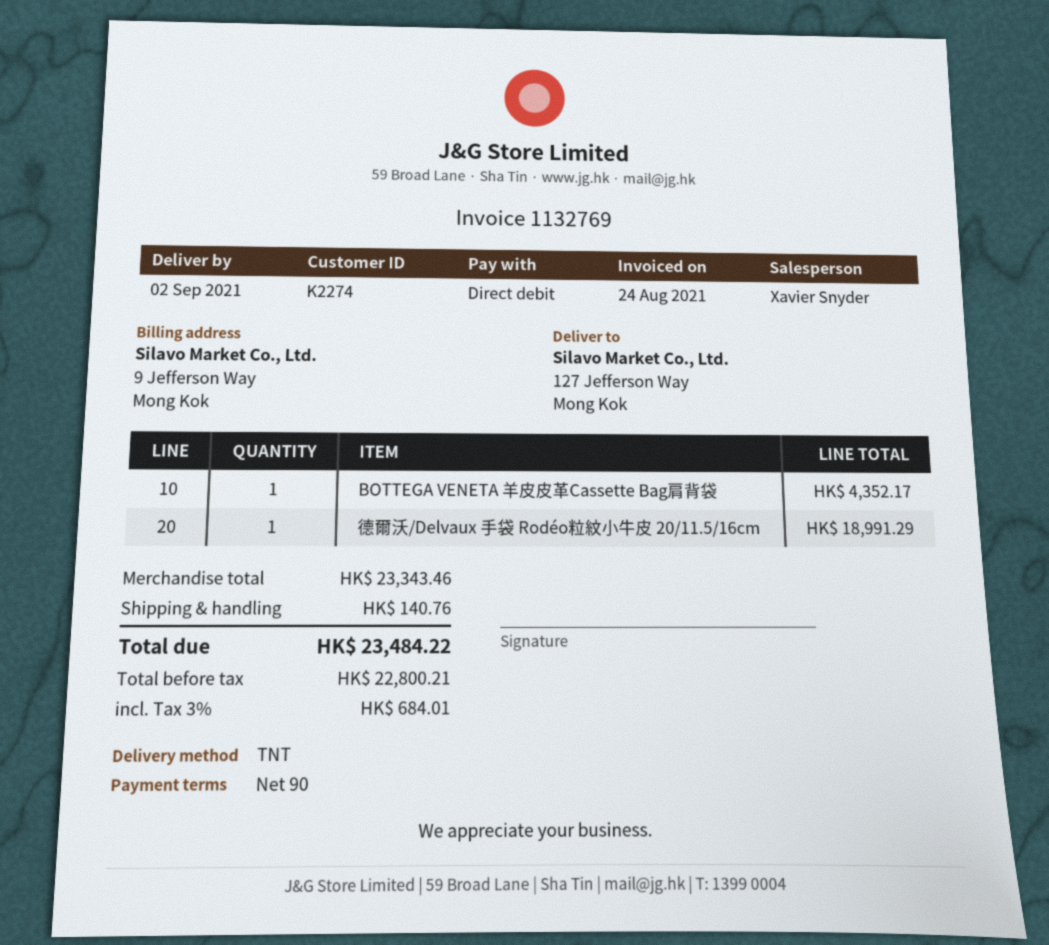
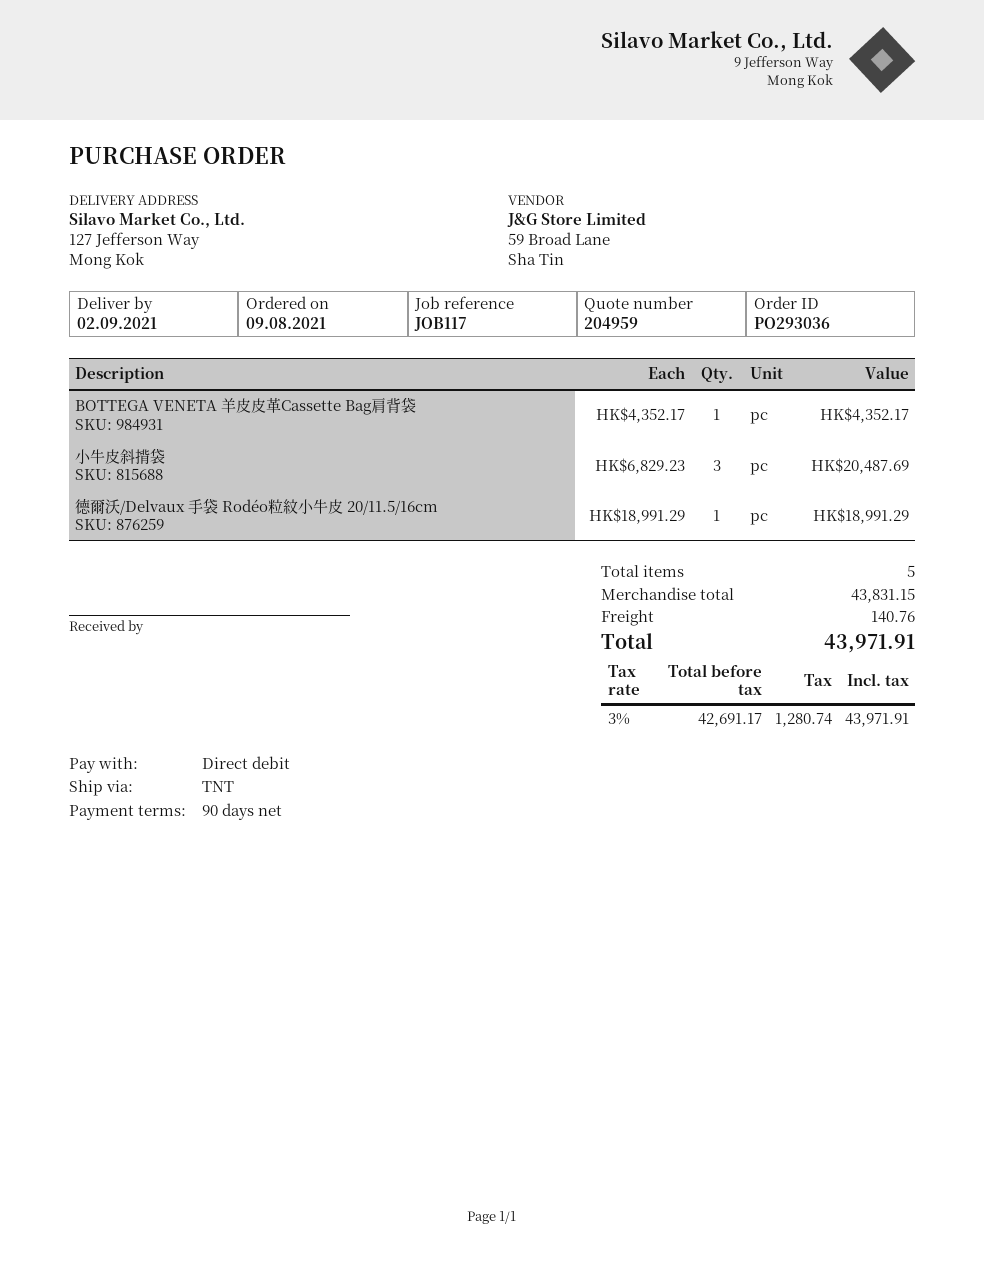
小牛皮斜揹袋: none -> 3 for 20487.69
subtotal: 23343.46 -> 43831.15
net: 22800.21 -> 42691.17
tax: 3% = 684.01 -> 3% = 1280.74
total: 23484.22 -> 43971.91

